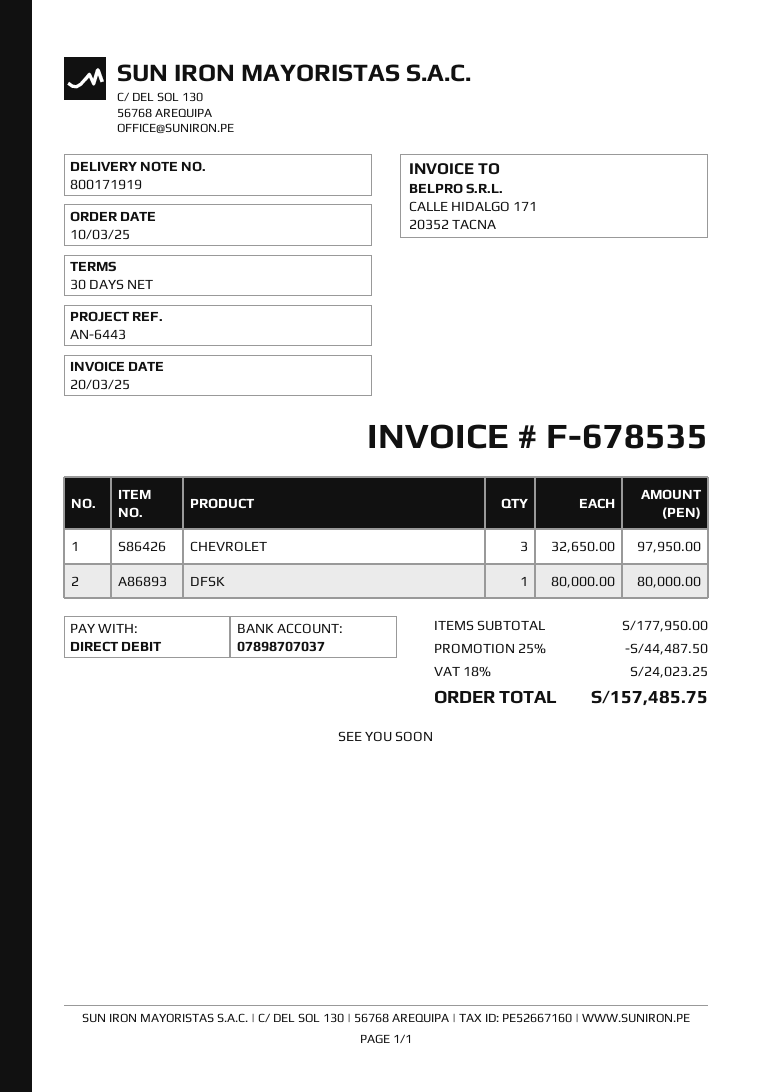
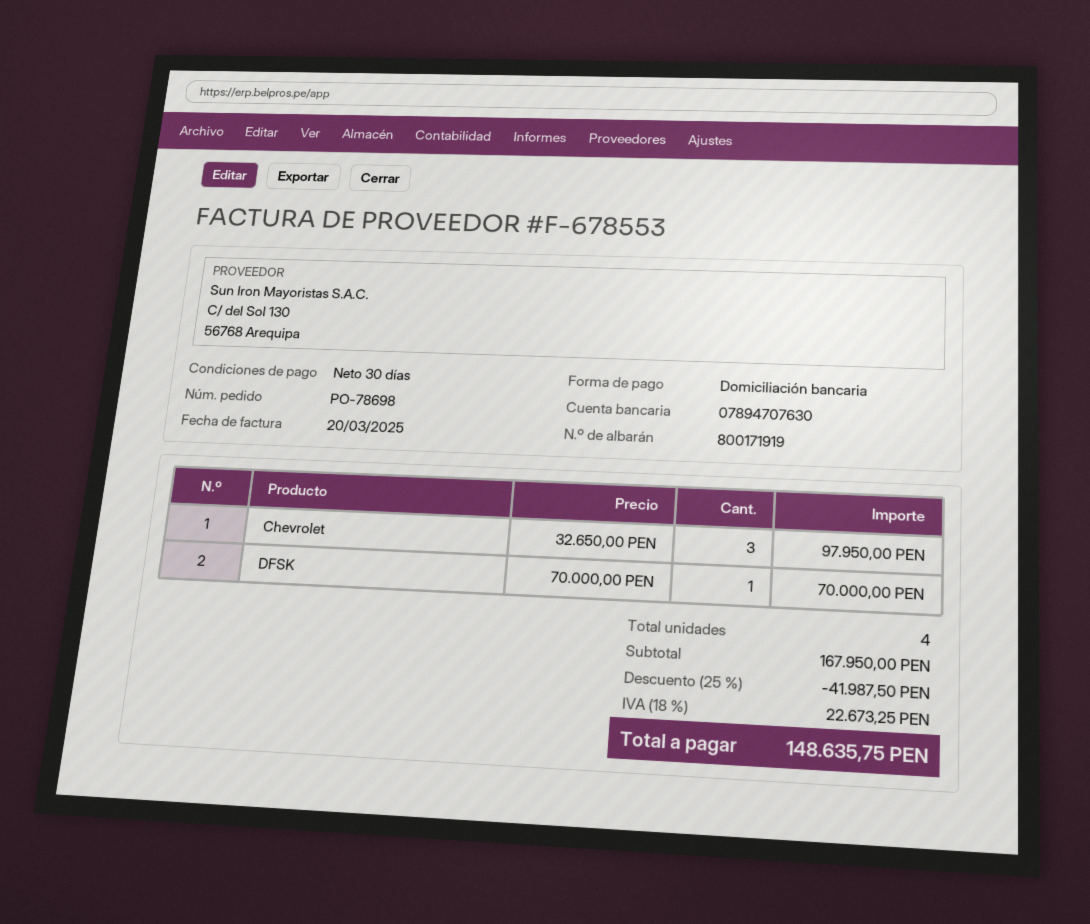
invoice number: F-678535 -> F-678553
bank account: 07898707037 -> 07894707630
DFSK: 1 x 80000.00 = 80000.00 -> 1 x 70000.00 = 70000.00
subtotal: 177950.00 -> 167950.00
discount: 25% = 44487.50 -> 25% = 41987.50
tax: 18% = 24023.25 -> 18% = 22673.25
total: 157485.75 -> 148635.75

